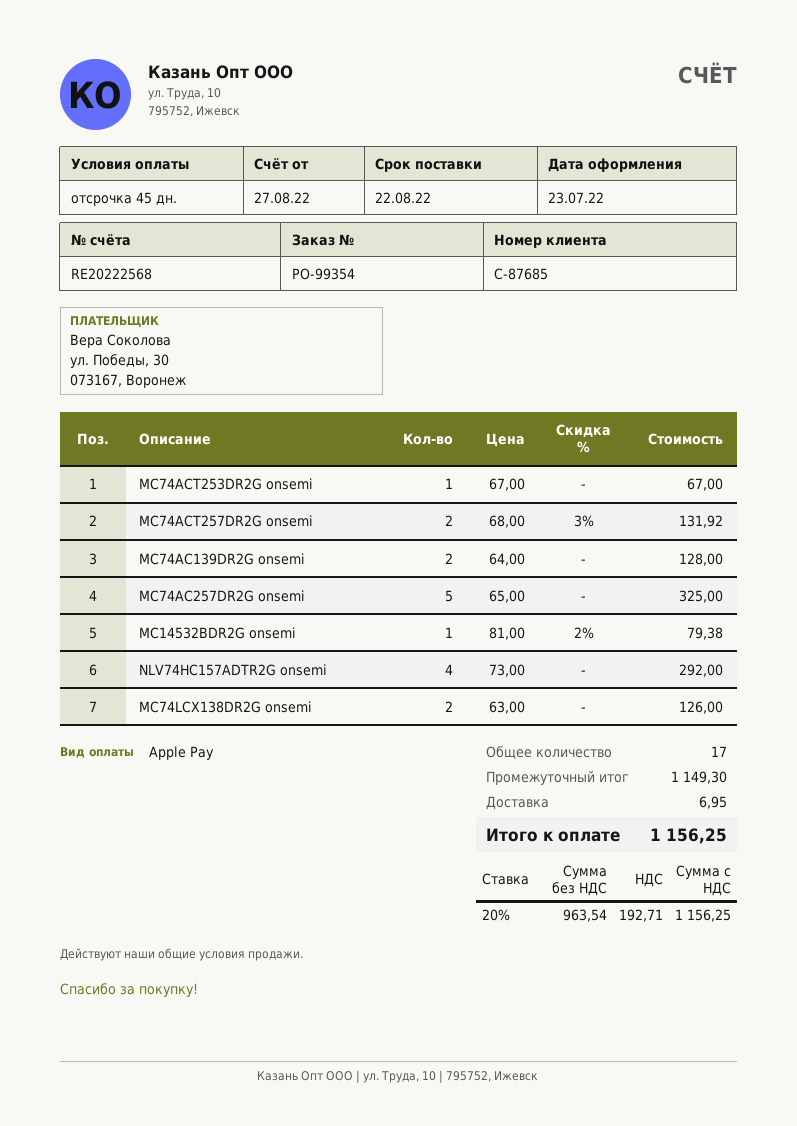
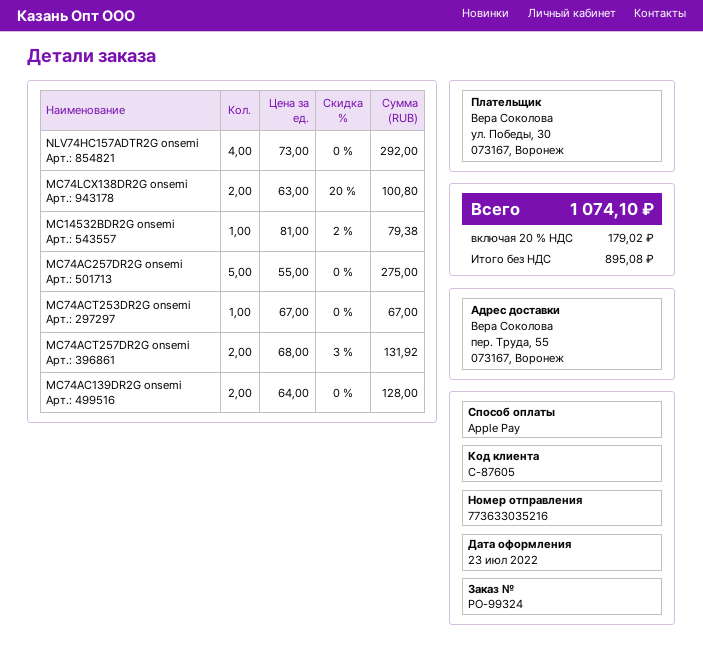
order number: PO-99354 -> PO-99324
customer number: C-87685 -> C-87605
MC74AC257DR2G onsemi: 5 x 65.00 = 325.00 -> 5 x 55.00 = 275.00
MC74LCX138DR2G onsemi: 2 x 63.00 = 126.00 -> 2 x 63.00 - 20% = 100.80
shipping: 6.95 -> none
net: 963.54 -> 895.08
tax: 20% = 192.71 -> 20% = 179.02
total: 1156.25 -> 1074.10

